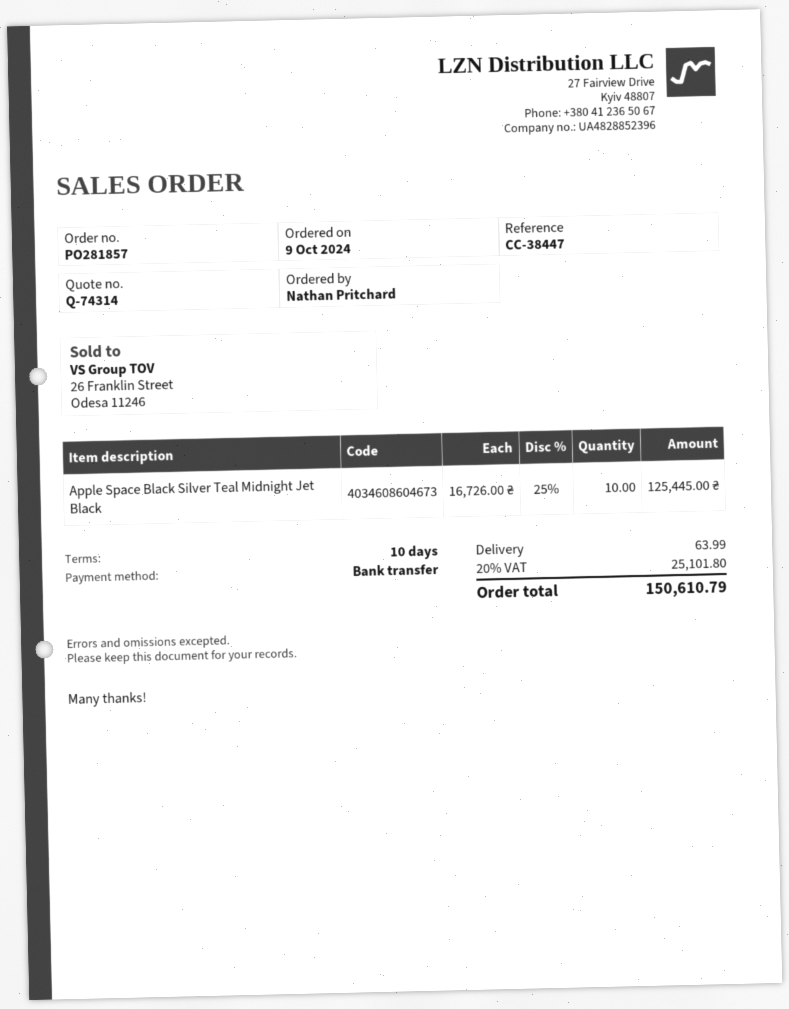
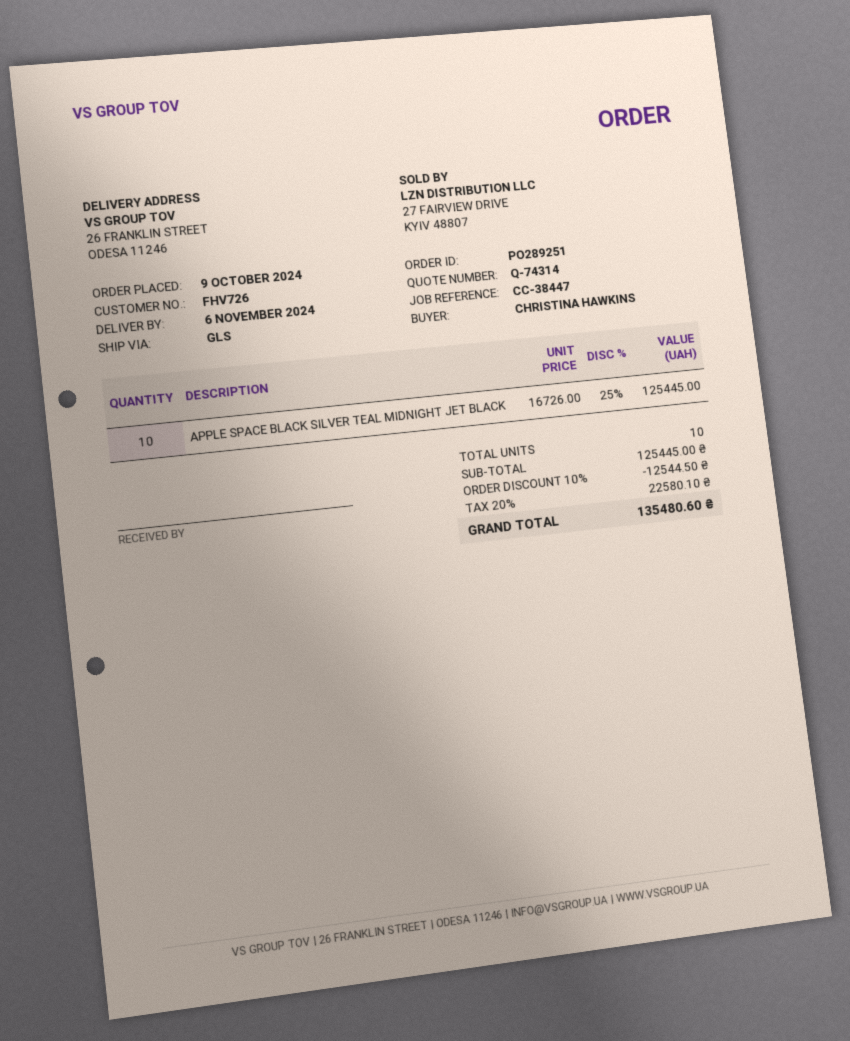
order number: PO281857 -> PO289251
ordered by: Nathan Pritchard -> CHRISTINA HAWKINS
discount: none -> 10% = 12544.50
shipping: 63.99 -> none
tax: 20% = 25101.80 -> 20% = 22580.10
total: 150610.79 -> 135480.60

